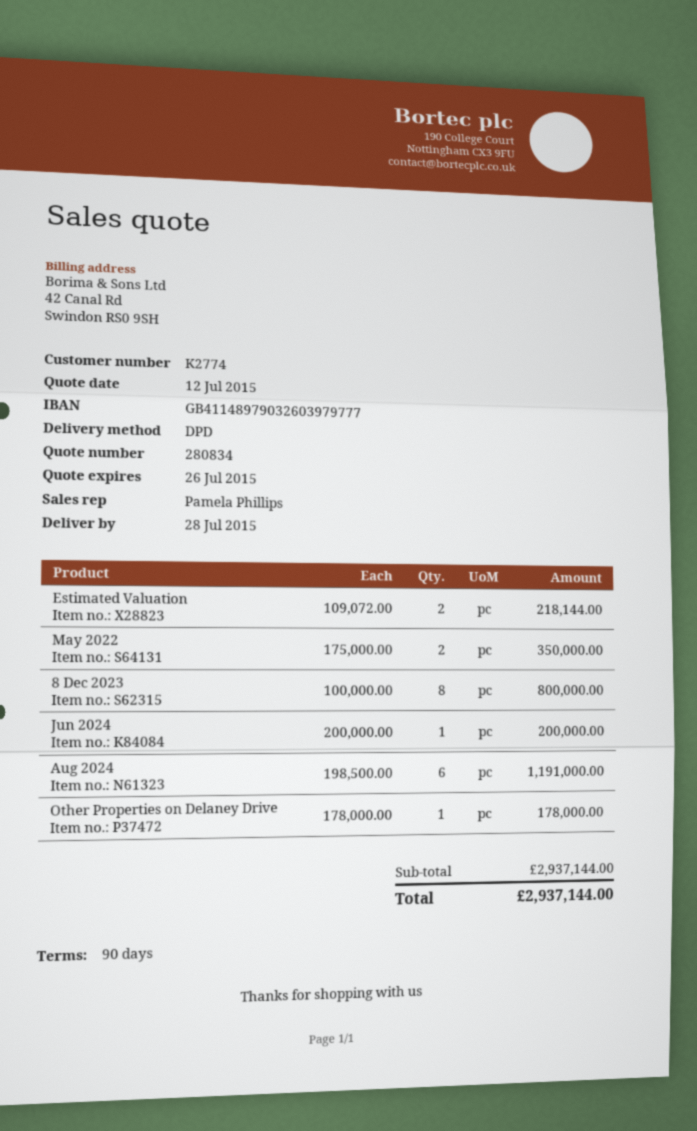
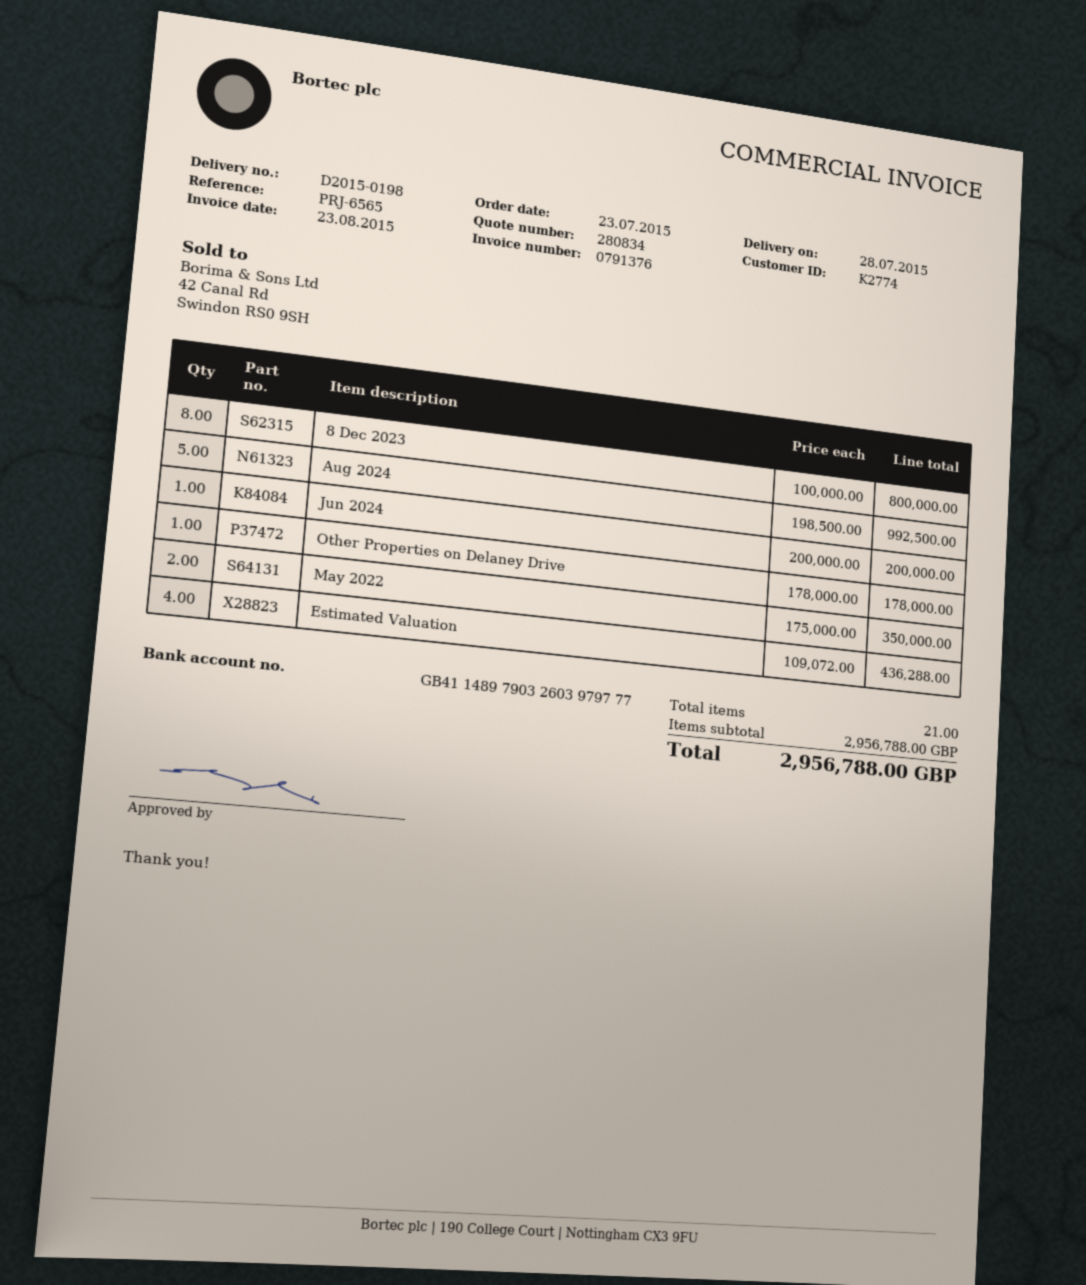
Estimated Valuation: 2 x 109072.00 = 218144.00 -> 4 x 109072.00 = 436288.00
Aug 2024: 6 x 198500.00 = 1191000.00 -> 5 x 198500.00 = 992500.00
subtotal: 2937144.00 -> 2956788.00
total: 2937144.00 -> 2956788.00

